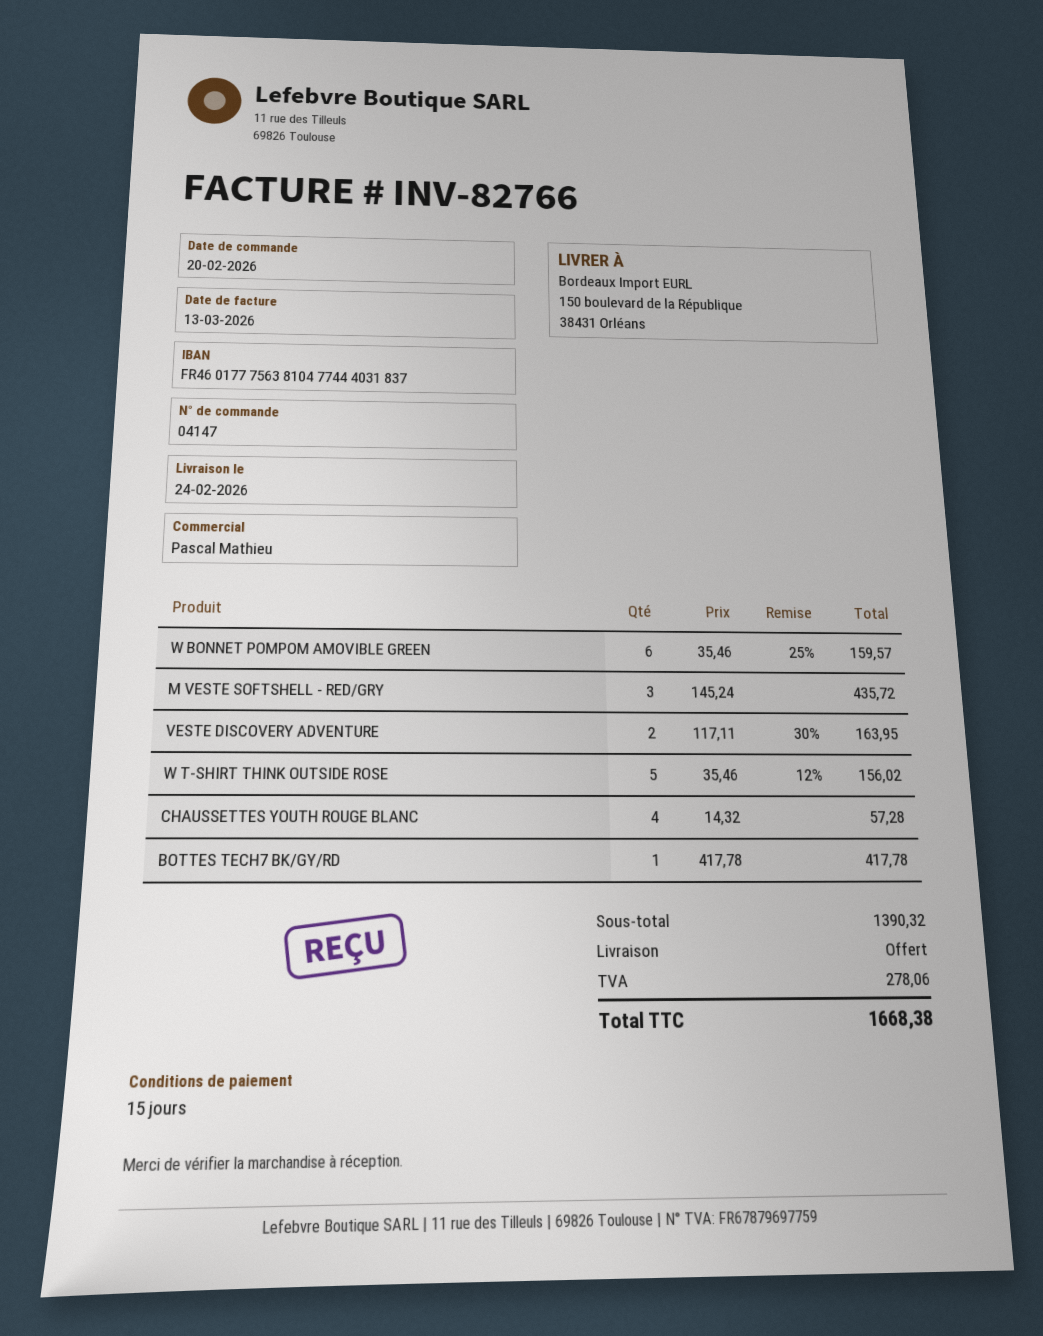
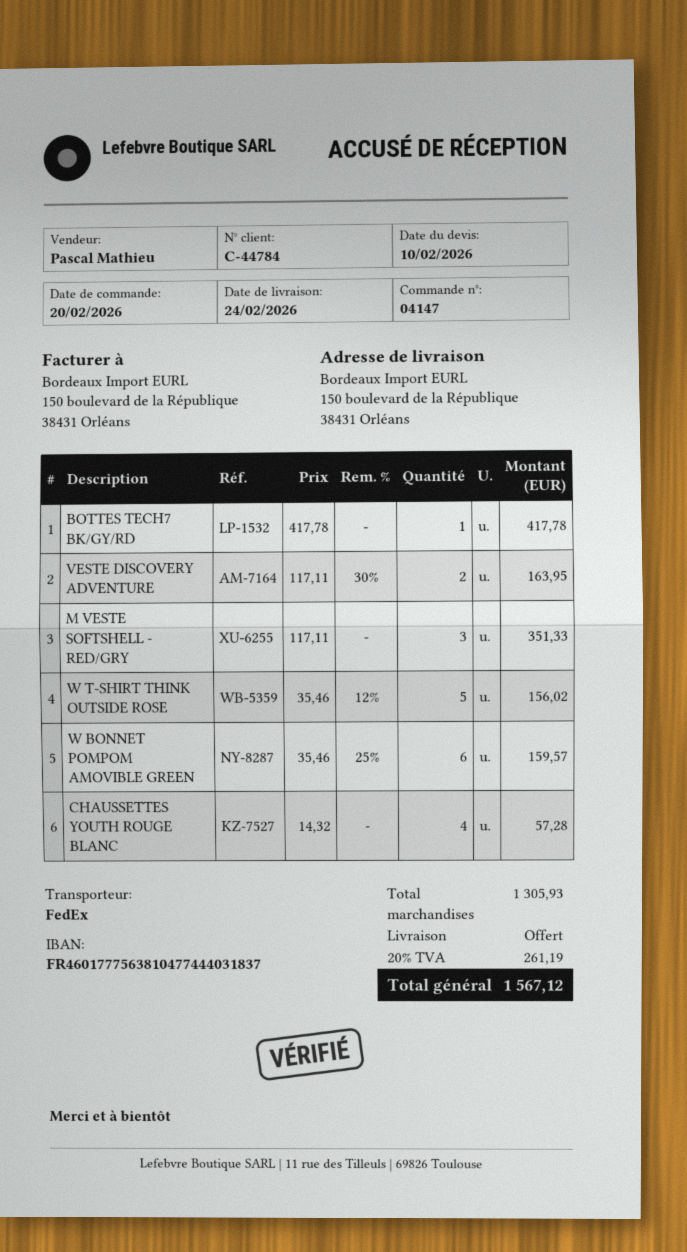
M VESTE SOFTSHELL - RED/GRY: 3 x 145.24 = 435.72 -> 3 x 117.11 = 351.33
subtotal: 1390.32 -> 1305.93
tax: 278.06 -> 261.19
total: 1668.38 -> 1567.12

